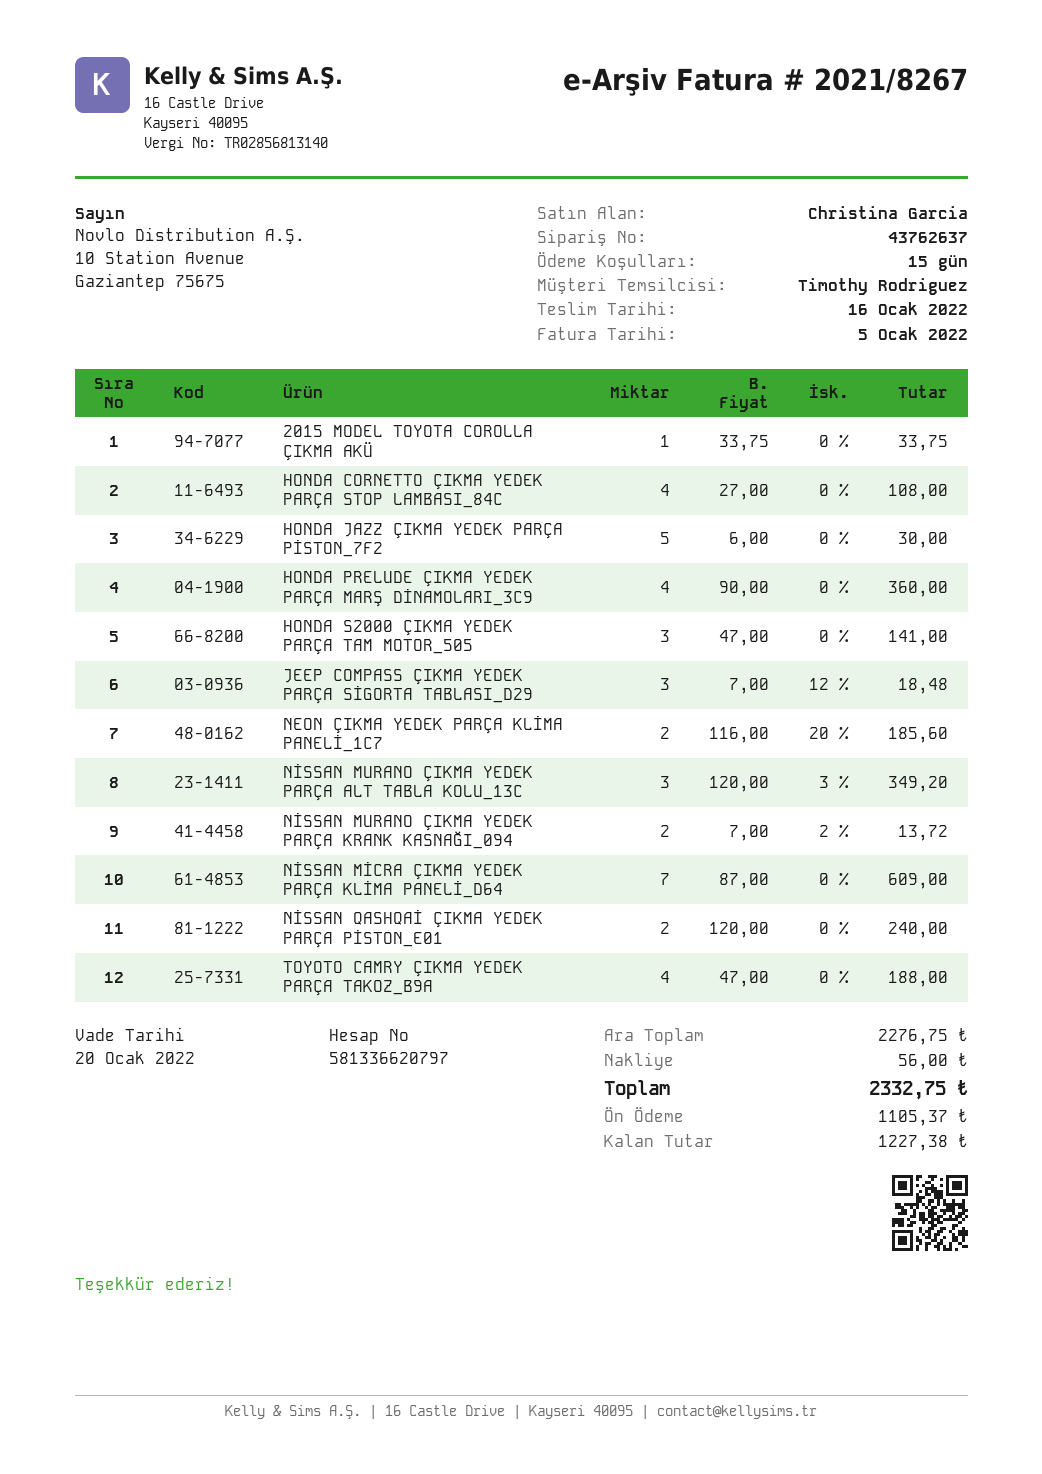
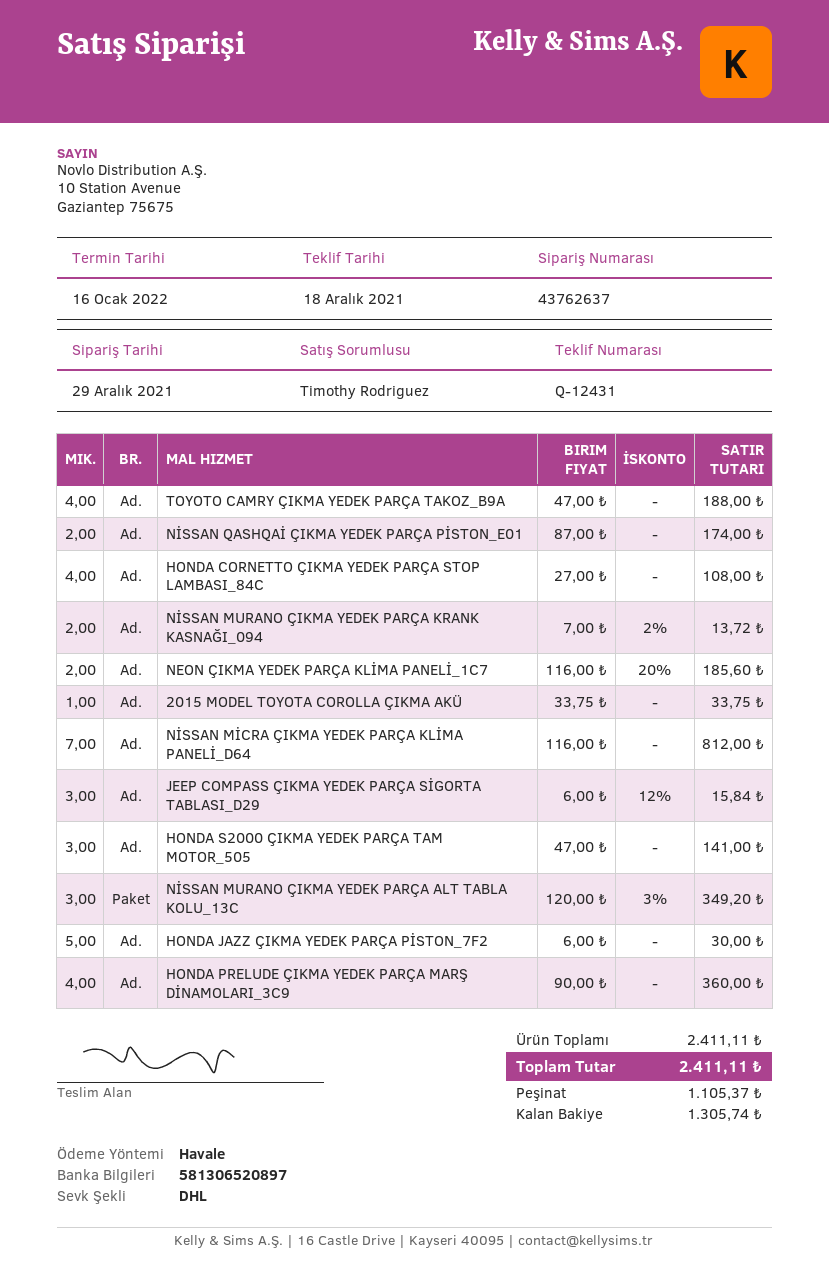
bank account: 581336620797 -> 581306520897
JEEP COMPASS ÇIKMA YEDEK PARÇA SİGORTA TABLASI_D29: 3 x 7.00 - 12% = 18.48 -> 3 x 6.00 - 12% = 15.84
NİSSAN MİCRA ÇIKMA YEDEK PARÇA KLİMA PANELİ_D64: 7 x 87.00 = 609.00 -> 7 x 116.00 = 812.00
NİSSAN QASHQAİ ÇIKMA YEDEK PARÇA PİSTON_E01: 2 x 120.00 = 240.00 -> 2 x 87.00 = 174.00
subtotal: 2276.75 -> 2411.11
shipping: 56.00 -> none
total: 2332.75 -> 2411.11
balance: 1227.38 -> 1305.74

